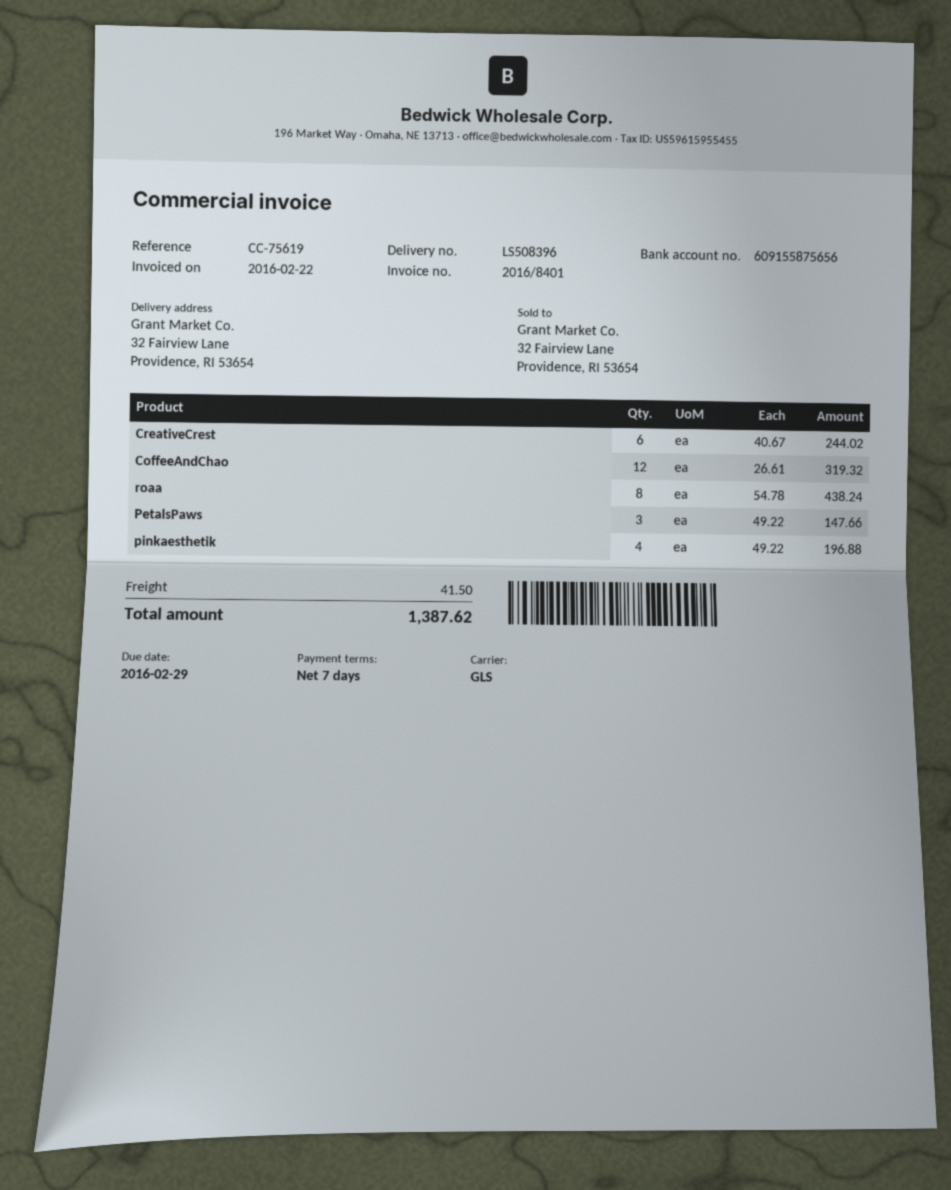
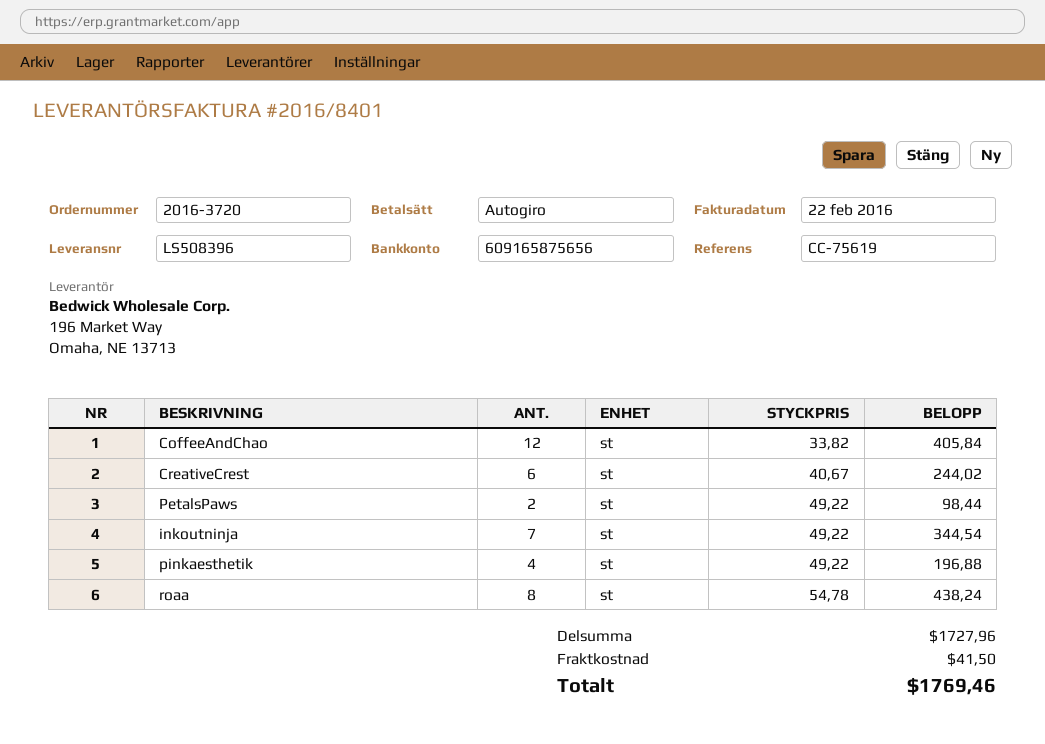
bank account: 609155875656 -> 609165875656
CoffeeAndChao: 12 x 26.61 = 319.32 -> 12 x 33.82 = 405.84
PetalsPaws: 3 x 49.22 = 147.66 -> 2 x 49.22 = 98.44
inkoutninja: none -> 7 x 49.22 = 344.54
total: 1387.62 -> 1769.46

